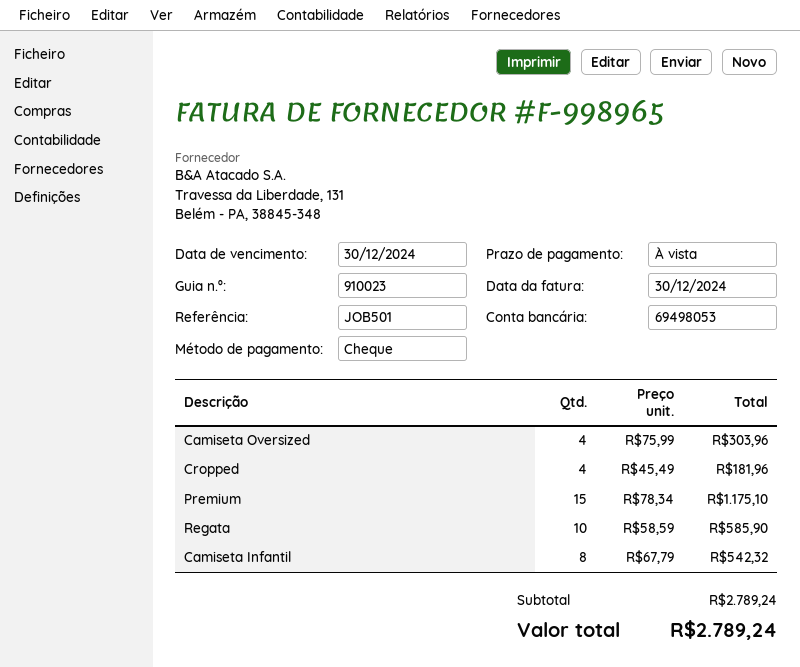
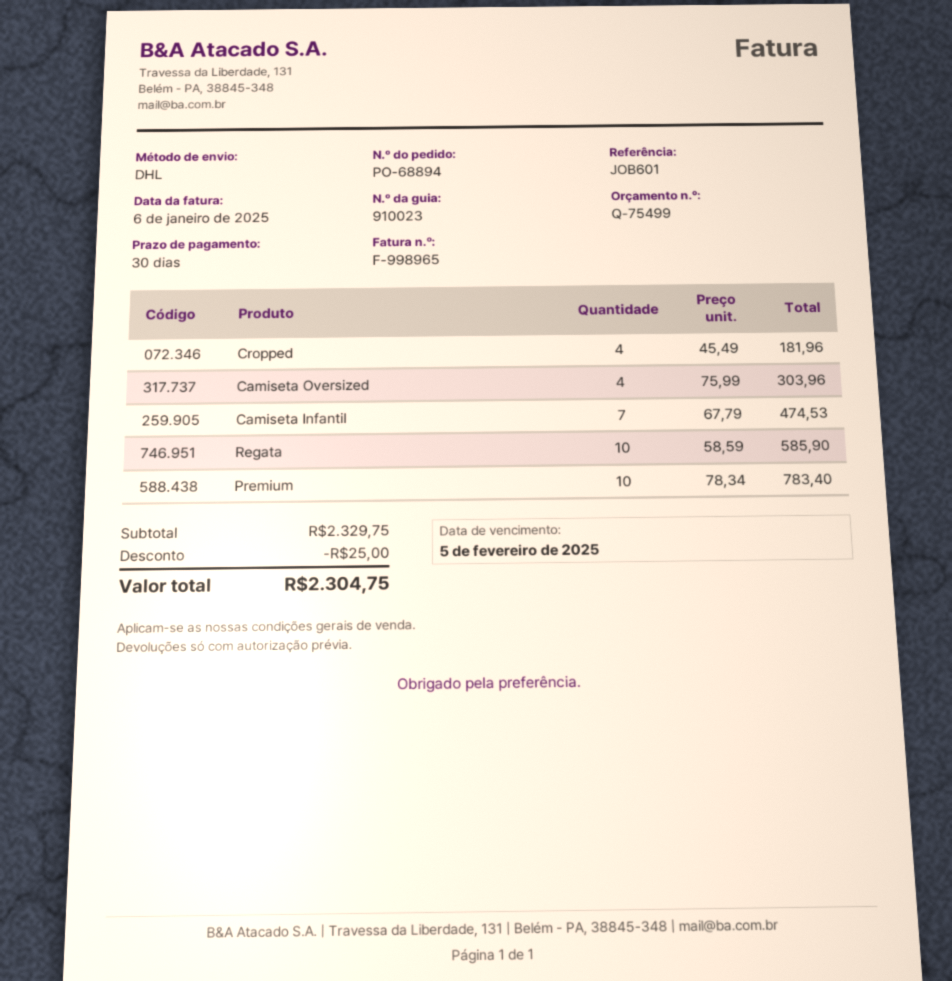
invoice date: 2024-12-30 -> 2025-01-06
payment terms: on receipt -> 30 days
due date: 2024-12-30 -> 2025-02-05
reference: JOB501 -> JOB601
Premium: 15 x 78.34 = 1175.10 -> 10 x 78.34 = 783.40
Camiseta Infantil: 8 x 67.79 = 542.32 -> 7 x 67.79 = 474.53
subtotal: 2789.24 -> 2329.75
discount: none -> 25.00
total: 2789.24 -> 2304.75

